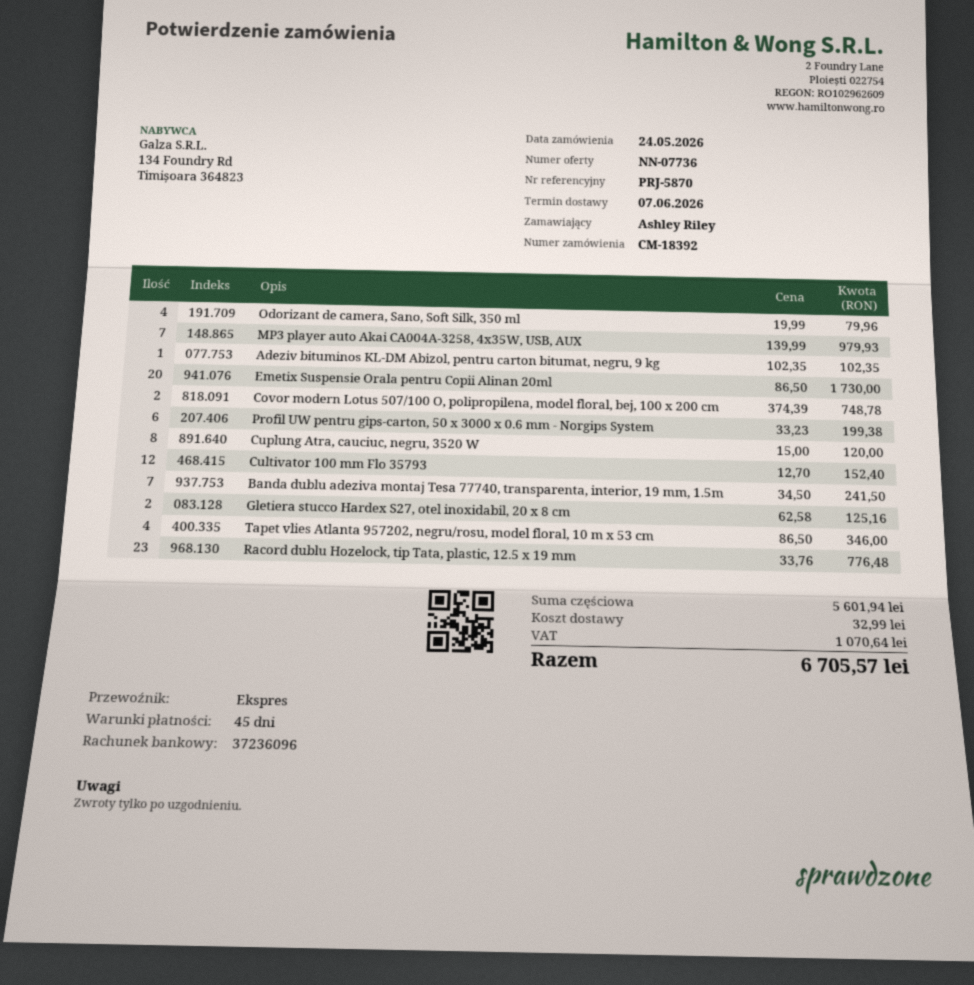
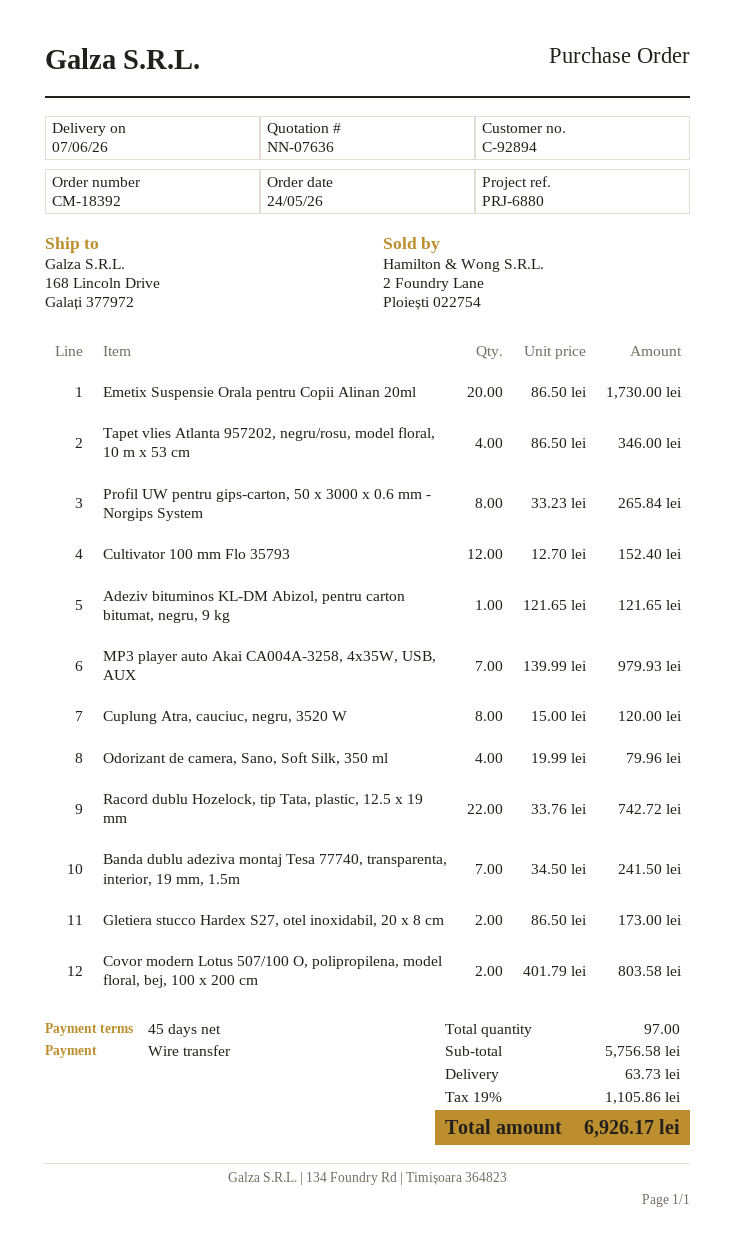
quote number: NN-07736 -> NN-07636
reference: PRJ-5870 -> PRJ-6880
Adeziv bituminos KL-DM Abizol, pentru carton bitumat, negru, 9 kg: 1 x 102.35 = 102.35 -> 1 x 121.65 = 121.65
Covor modern Lotus 507/100 O, polipropilena, model floral, bej, 100 x 200 cm: 2 x 374.39 = 748.78 -> 2 x 401.79 = 803.58
Profil UW pentru gips-carton, 50 x 3000 x 0.6 mm - Norgips System: 6 x 33.23 = 199.38 -> 8 x 33.23 = 265.84
Gletiera stucco Hardex S27, otel inoxidabil, 20 x 8 cm: 2 x 62.58 = 125.16 -> 2 x 86.50 = 173.00
Racord dublu Hozelock, tip Tata, plastic, 12.5 x 19 mm: 23 x 33.76 = 776.48 -> 22 x 33.76 = 742.72
subtotal: 5601.94 -> 5756.58
shipping: 32.99 -> 63.73
tax: 1070.64 -> 1105.86
total: 6705.57 -> 6926.17

